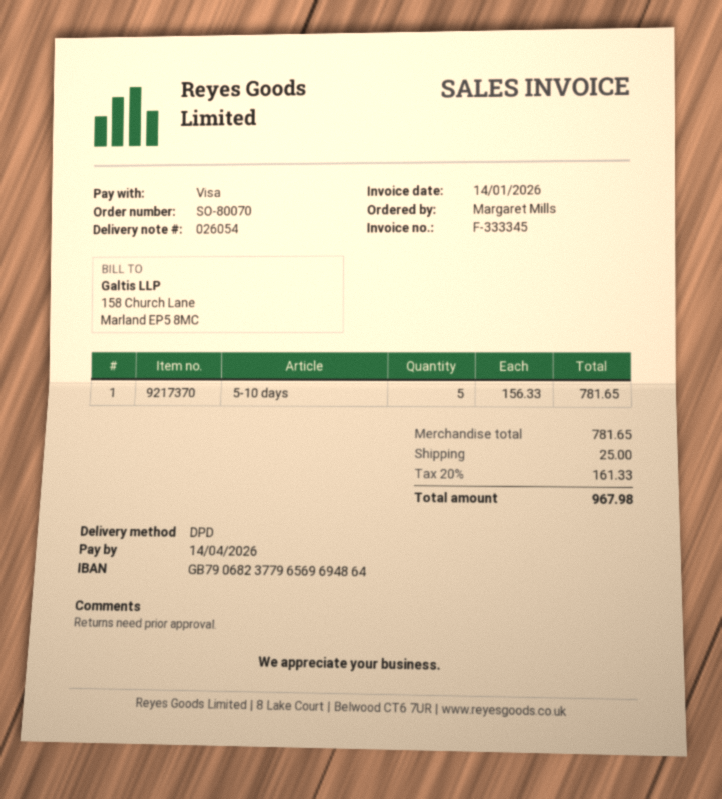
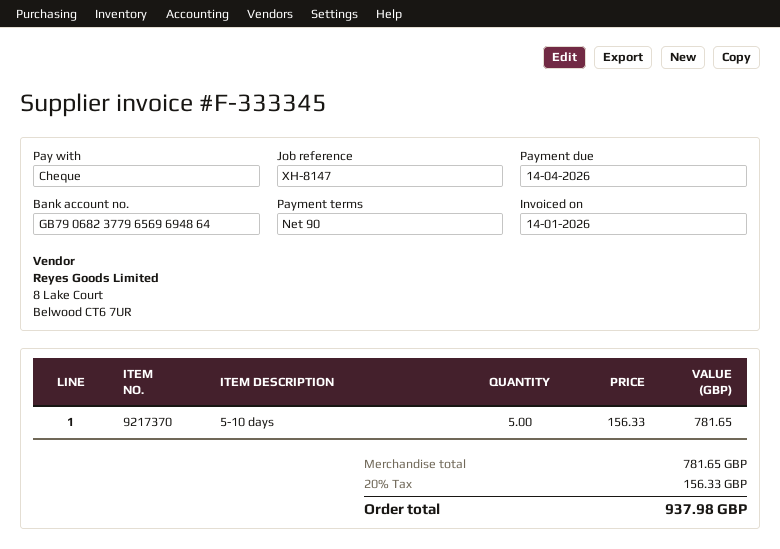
payment method: Visa -> cheque
shipping: 25.00 -> none
tax: 20% = 161.33 -> 20% = 156.33
total: 967.98 -> 937.98

